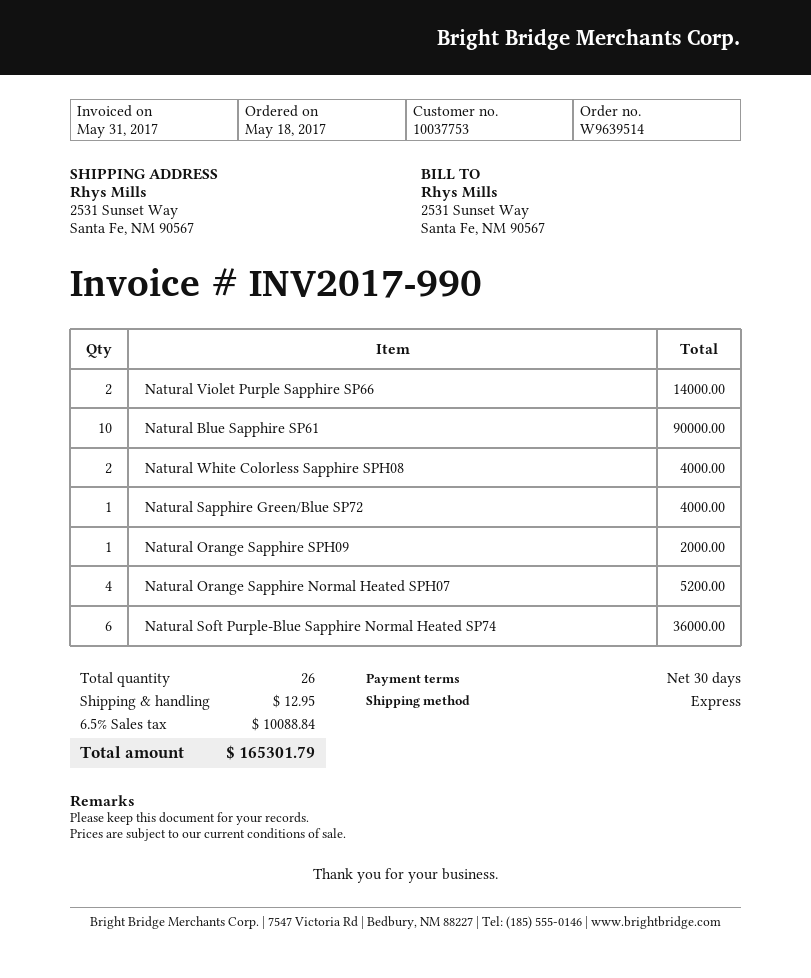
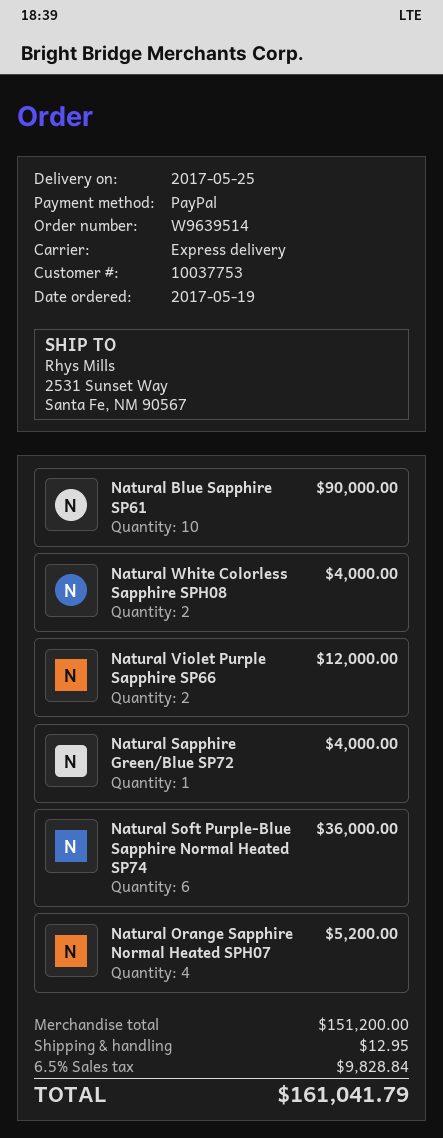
order date: 2017-05-18 -> 2017-05-19
Natural Violet Purple Sapphire SP66: 2 for 14000.00 -> 2 for 12000.00
Natural Orange Sapphire SPH09: 1 for 2000.00 -> none
tax: 6.5% = 10088.84 -> 6.5% = 9828.84
total: 165301.79 -> 161041.79

